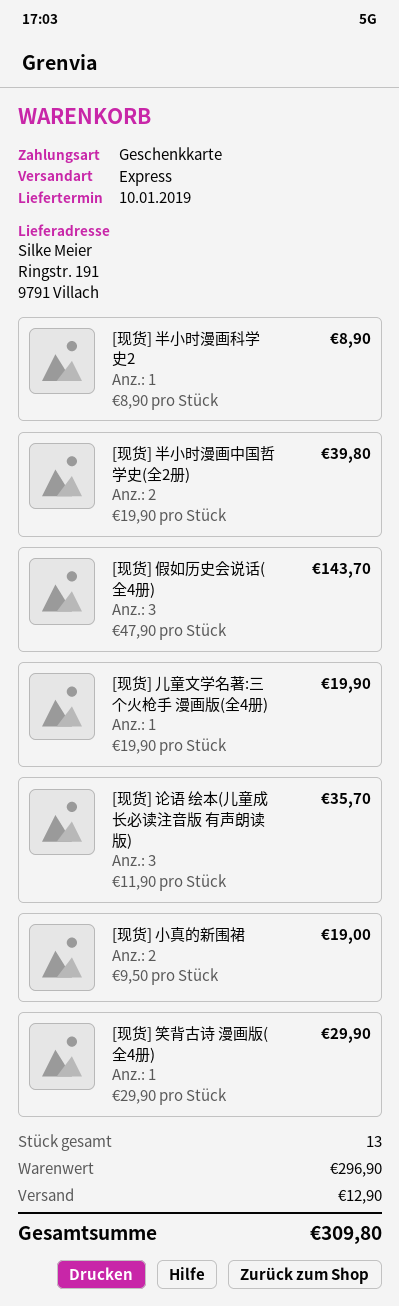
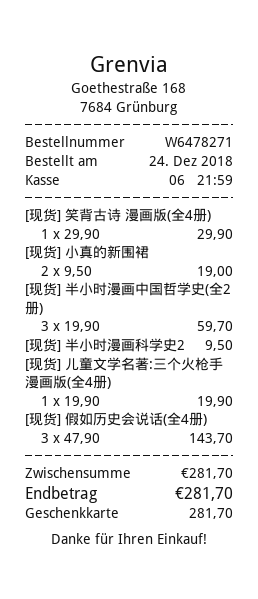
[现货] 半小时漫画科学史2: 1 x 8.90 = 8.90 -> 1 x 9.50 = 9.50
[现货] 半小时漫画中国哲学史(全2册): 2 x 19.90 = 39.80 -> 3 x 19.90 = 59.70
[现货] 论语 绘本(儿童成长必读注音版 有声朗读版): 3 x 11.90 = 35.70 -> none
subtotal: 296.90 -> 281.70
shipping: 12.90 -> none
total: 309.80 -> 281.70

